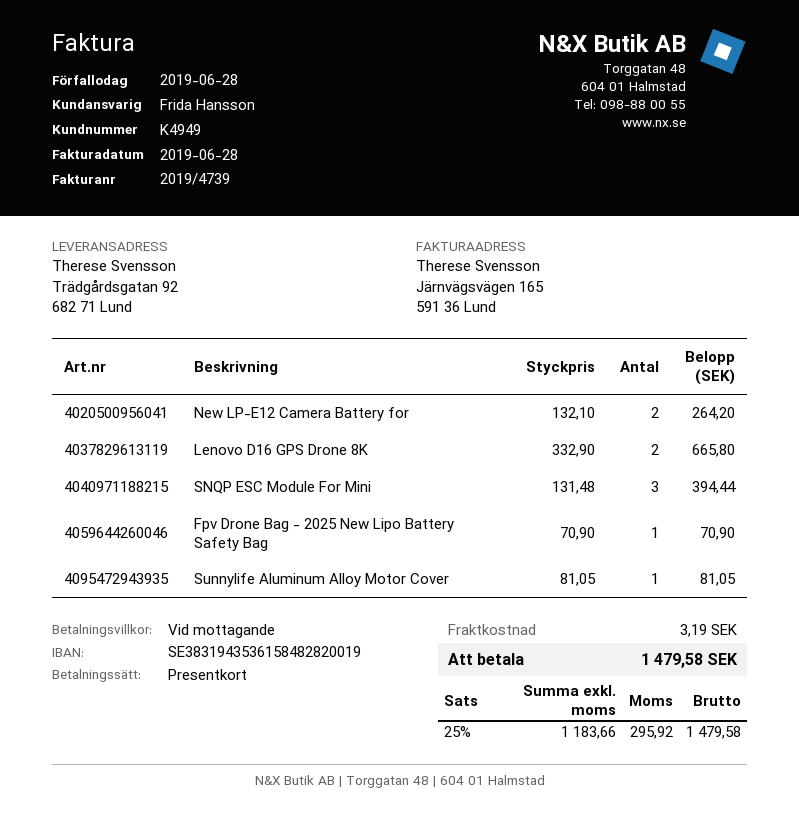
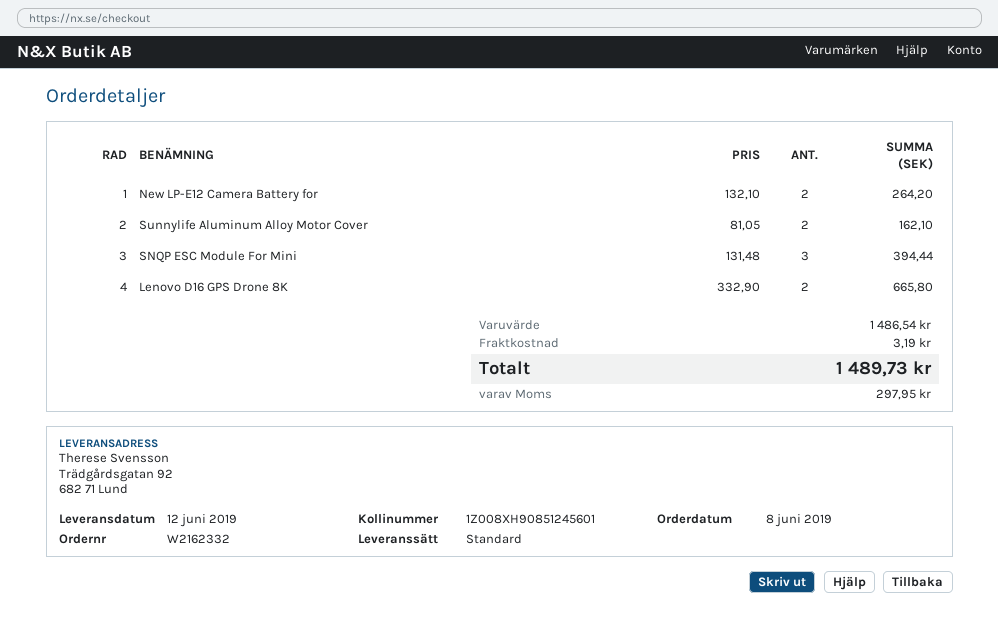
Fpv Drone Bag - 2025 New Lipo Battery Safety Bag: 1 x 70.90 = 70.90 -> none
Sunnylife Aluminum Alloy Motor Cover: 1 x 81.05 = 81.05 -> 2 x 81.05 = 162.10
tax: 295.92 -> 297.95
total: 1479.58 -> 1489.73

